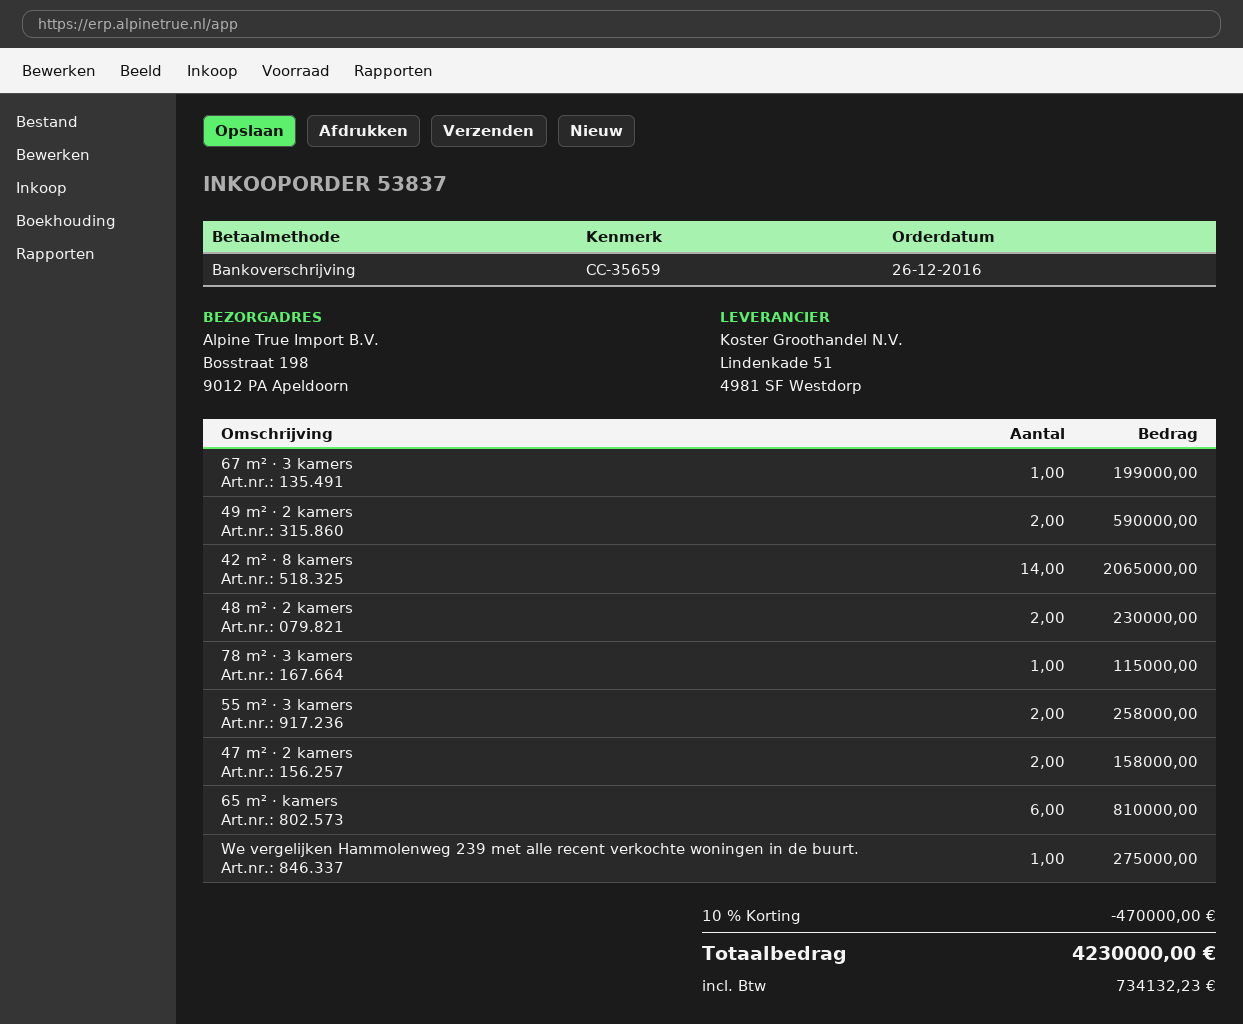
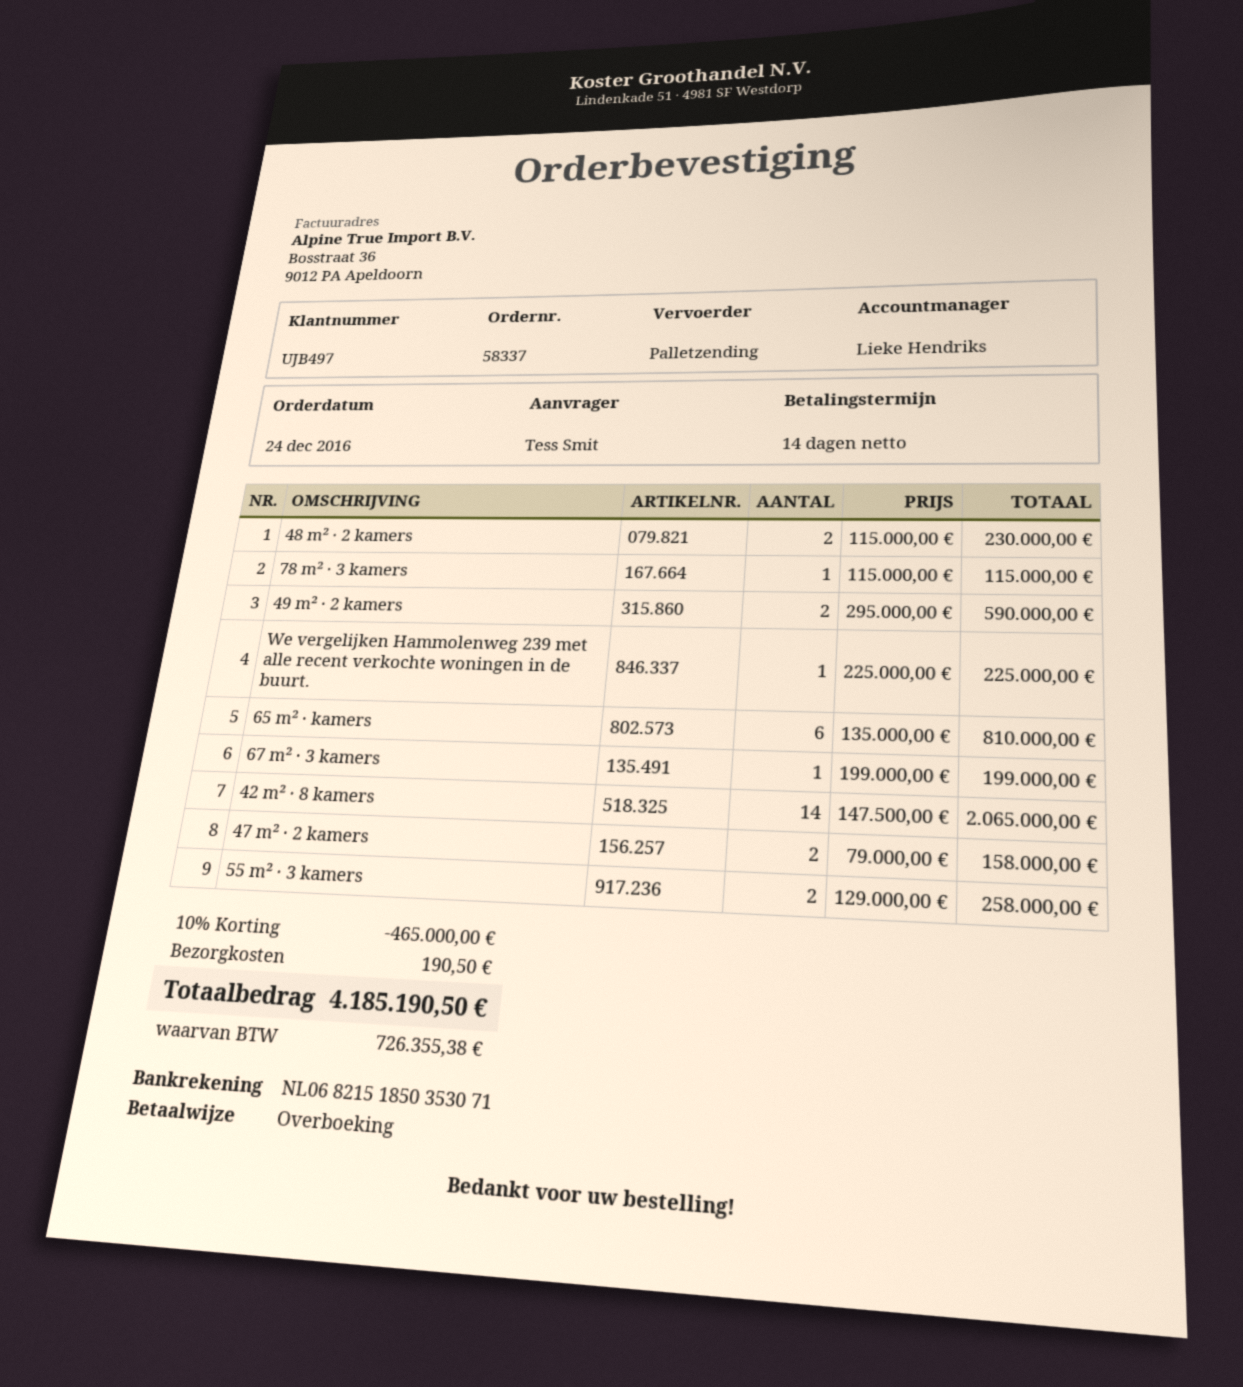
order number: 53837 -> 58337
order date: 2016-12-26 -> 2016-12-24
We vergelijken Hammolenweg 239 met alle recent verkochte woningen in de buurt.: 1 for 275000.00 -> 1 for 225000.00
discount: 10% = 470000.00 -> 10% = 465000.00
shipping: none -> 190.50
tax: 734132.23 -> 726355.38
total: 4230000.00 -> 4185190.50

